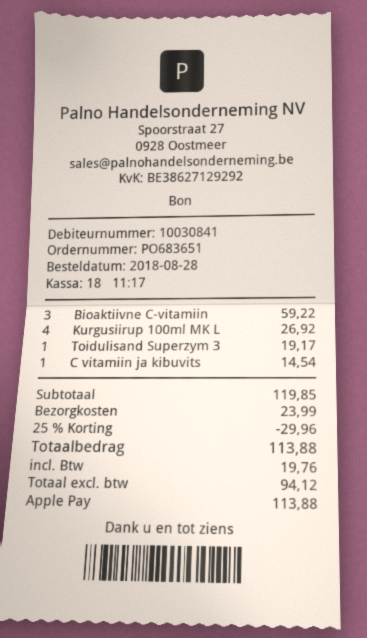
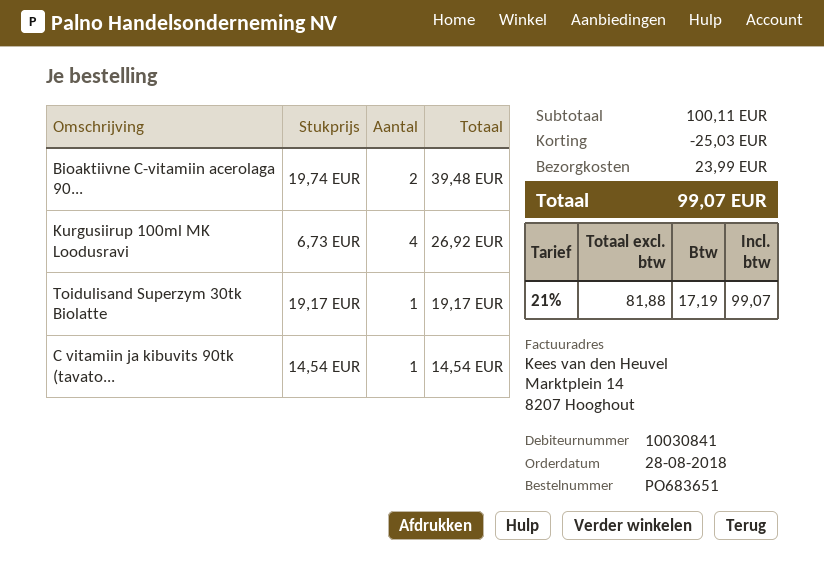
Bioaktiivne C-vitamiin: 3 for 59.22 -> 2 for 39.48
subtotal: 119.85 -> 100.11
discount: 29.96 -> 25.03
net: 94.12 -> 81.88
tax: 19.76 -> 17.19
total: 113.88 -> 99.07

